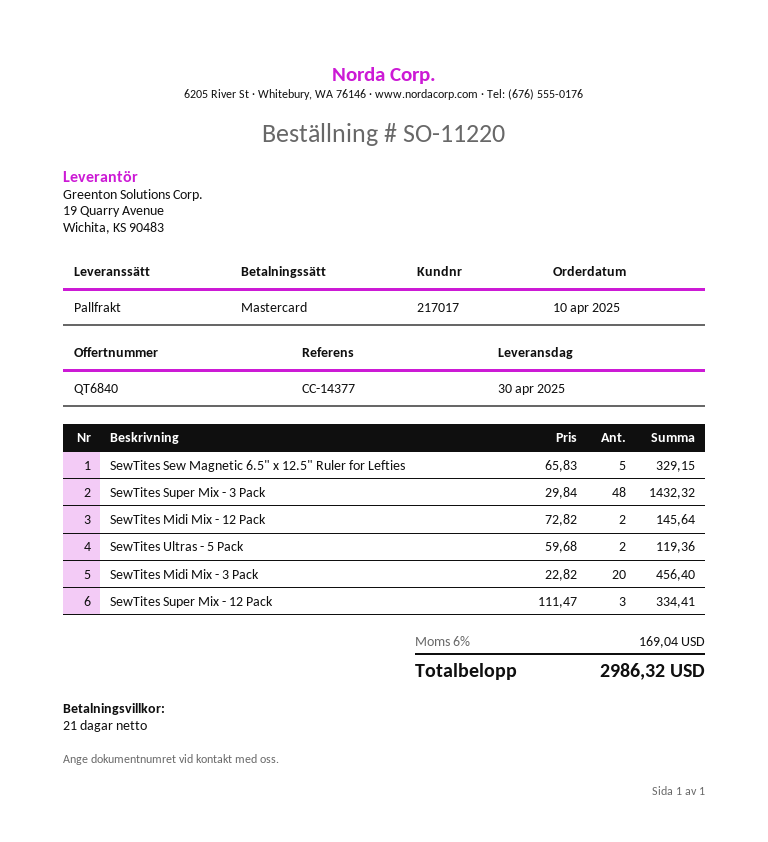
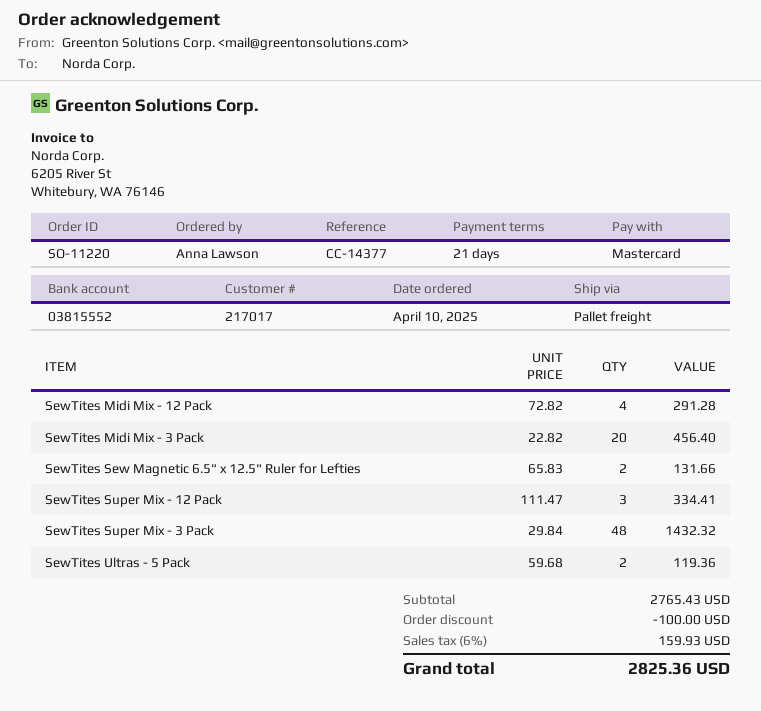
SewTites Sew Magnetic 6.5" x 12.5" Ruler for Lefties: 5 x 65.83 = 329.15 -> 2 x 65.83 = 131.66
SewTites Midi Mix - 12 Pack: 2 x 72.82 = 145.64 -> 4 x 72.82 = 291.28
discount: none -> 100.00
tax: 6% = 169.04 -> 6% = 159.93
total: 2986.32 -> 2825.36

